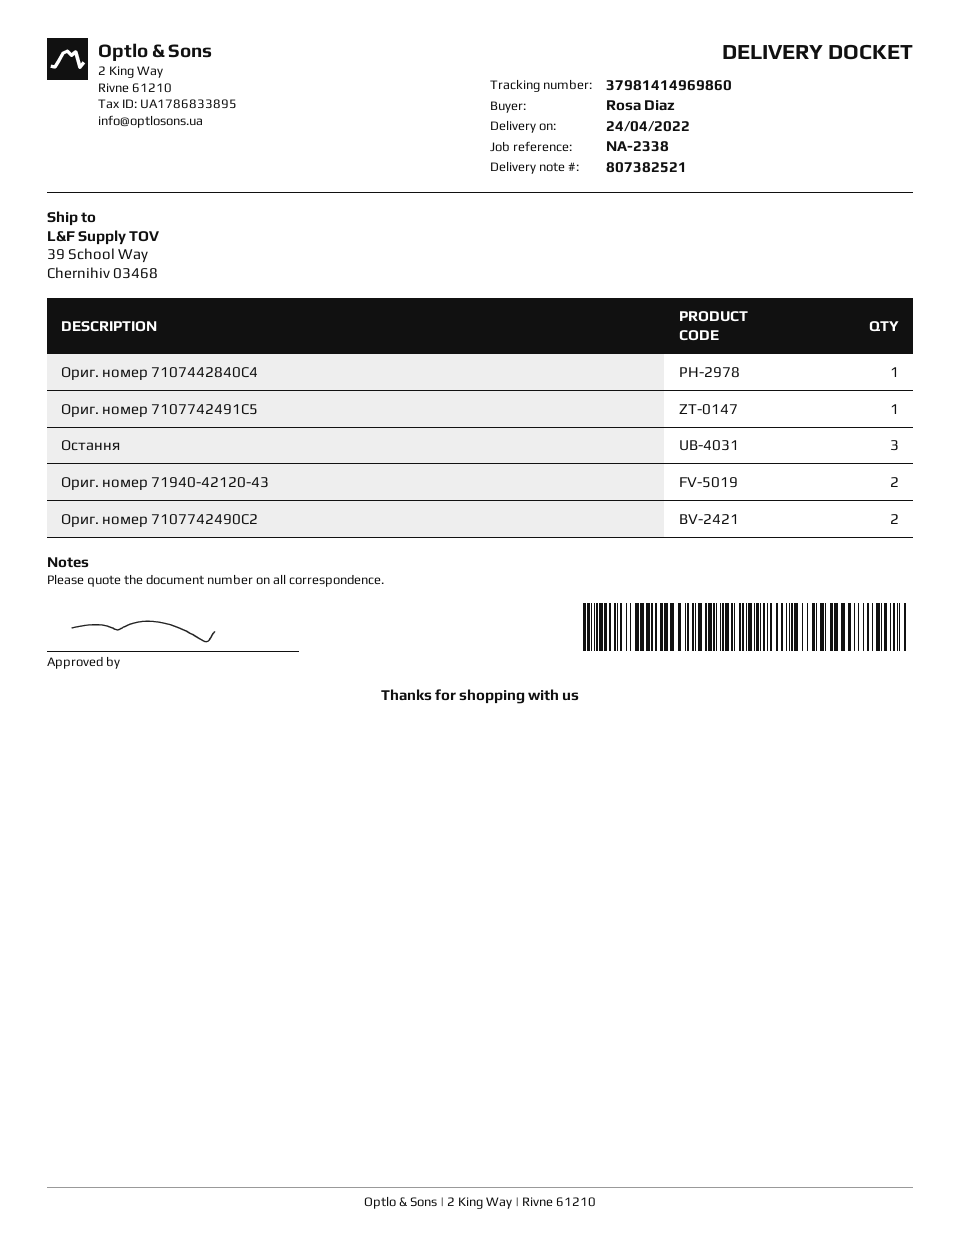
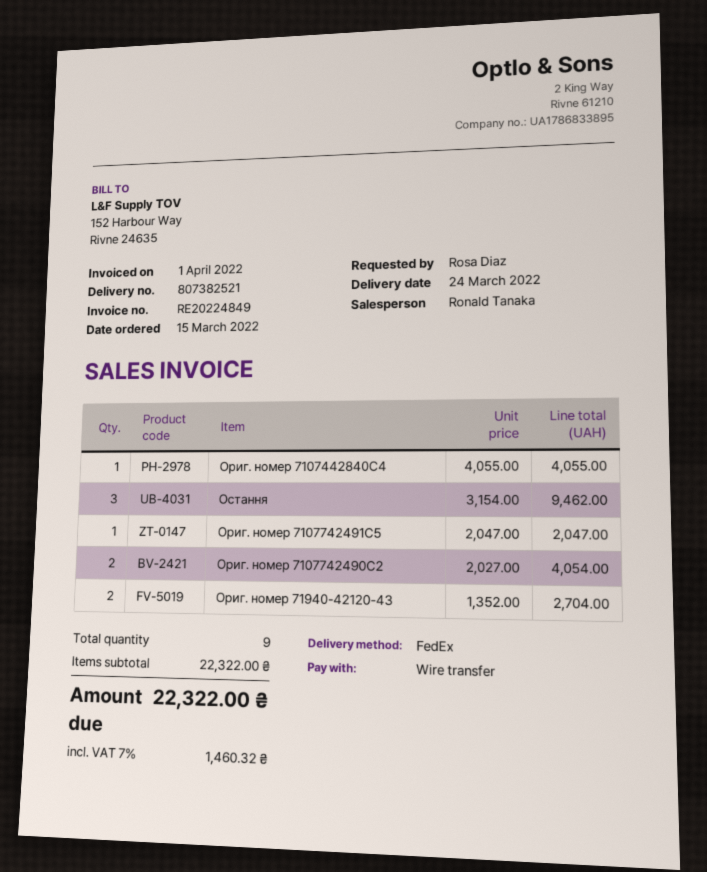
delivery date: 2022-04-24 -> 2022-03-24

